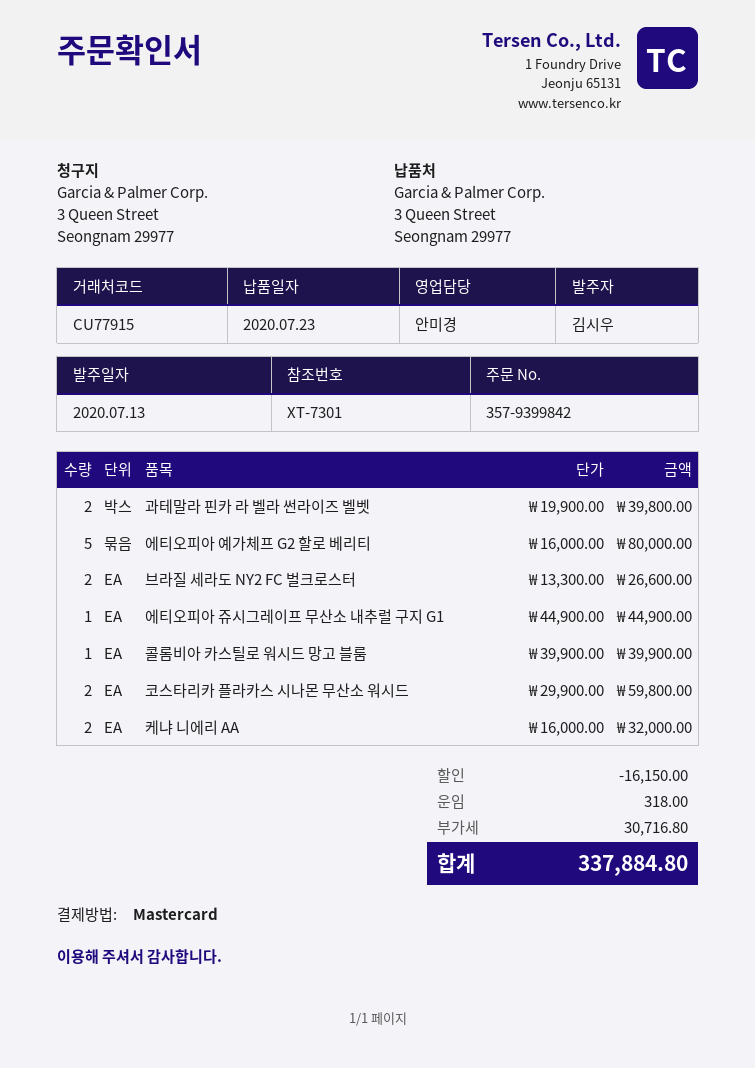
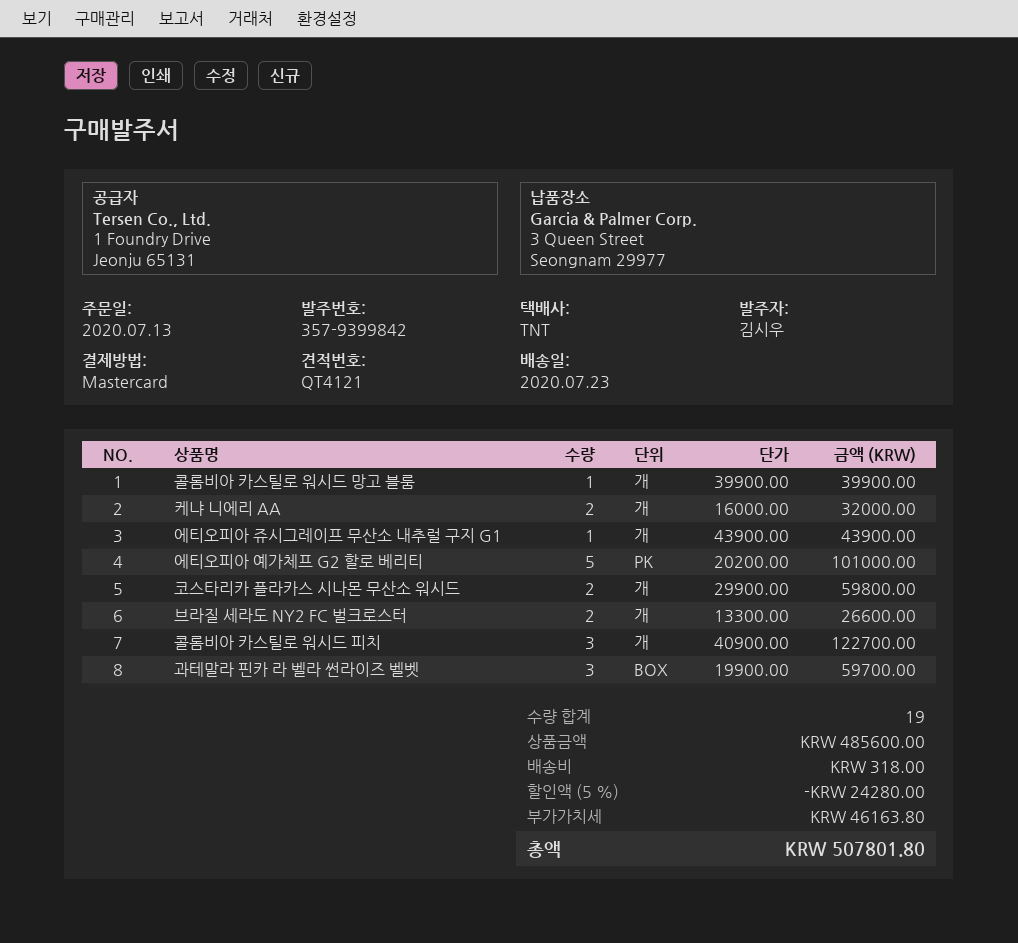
과테말라 핀카 라 벨라 썬라이즈 벨벳: 2 x 19900.00 = 39800.00 -> 3 x 19900.00 = 59700.00
에티오피아 예가체프 G2 할로 베리티: 5 x 16000.00 = 80000.00 -> 5 x 20200.00 = 101000.00
에티오피아 쥬시그레이프 무산소 내추럴 구지 G1: 1 x 44900.00 = 44900.00 -> 1 x 43900.00 = 43900.00
콜롬비아 카스틸로 워시드 피치: none -> 3 x 40900.00 = 122700.00
discount: 16150.00 -> 24280.00
tax: 30716.80 -> 46163.80
total: 337884.80 -> 507801.80

